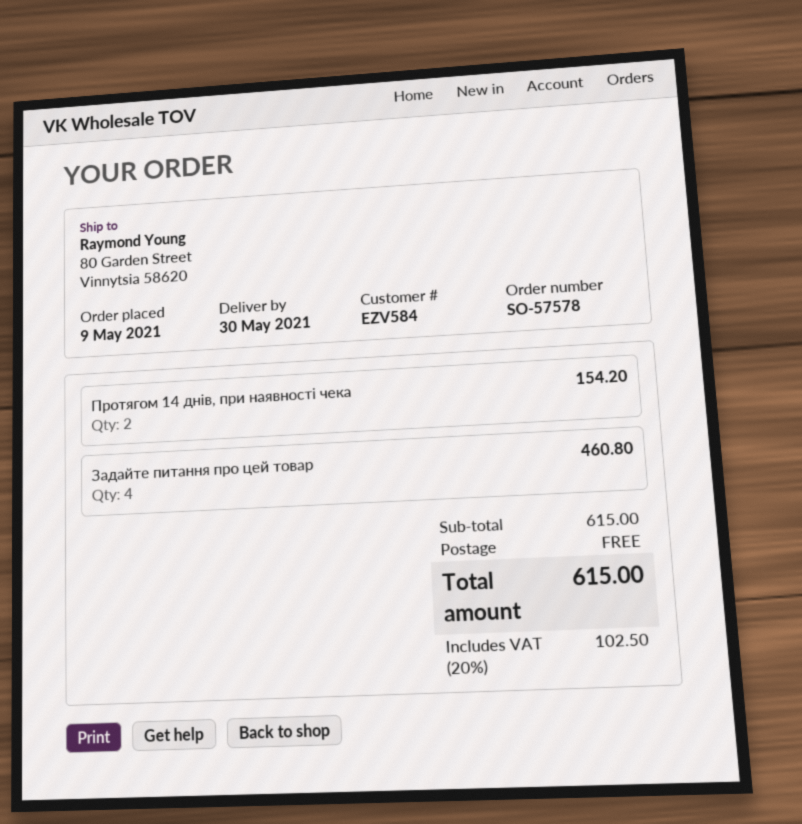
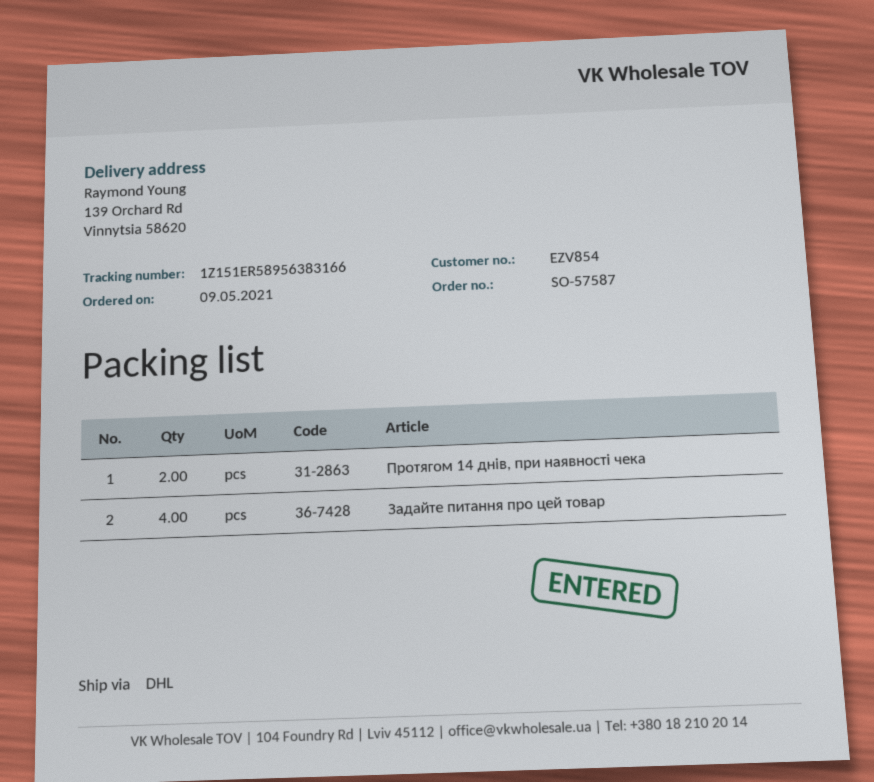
order number: SO-57578 -> SO-57587
customer number: EZV584 -> EZV854
ship to: 80 Garden Street, Vinnytsia 58620 -> 139 Orchard Rd, Vinnytsia 58620

